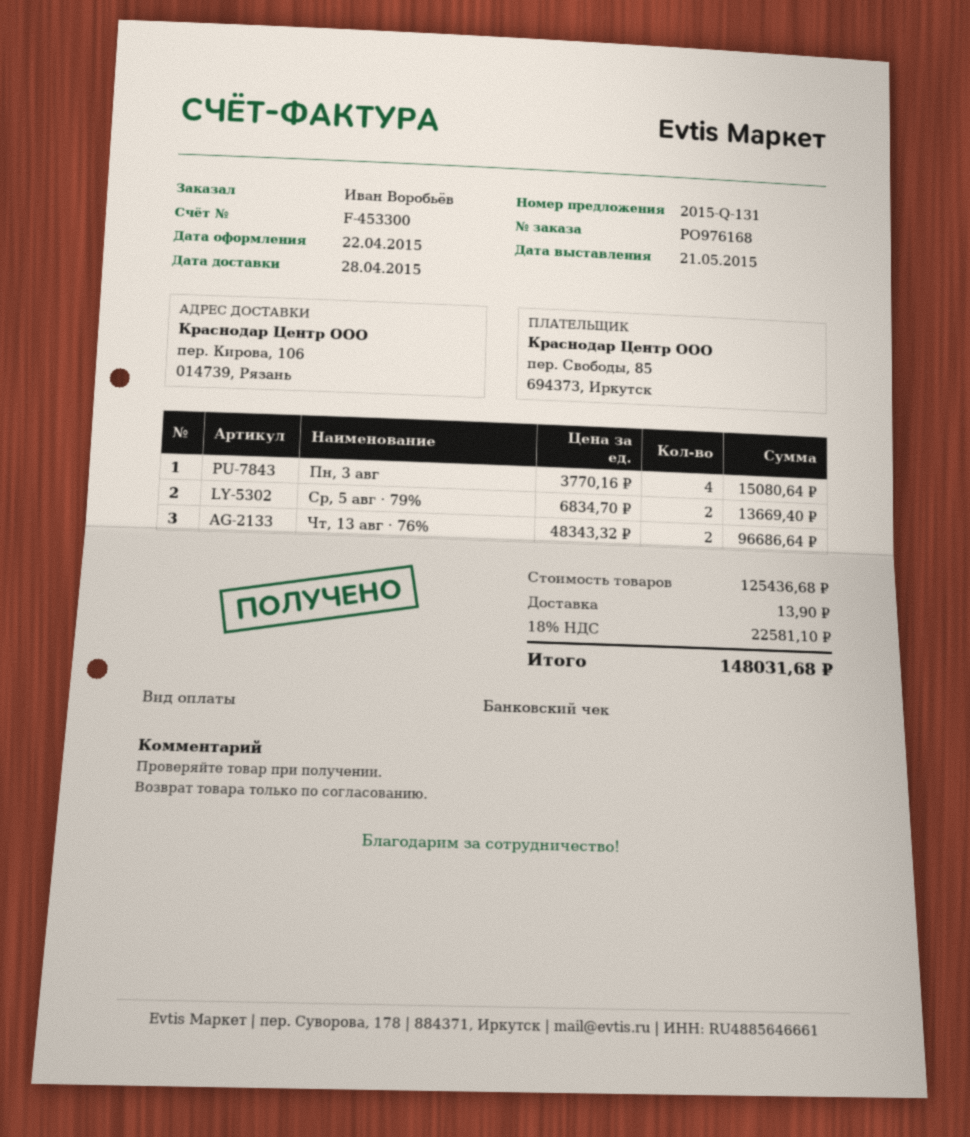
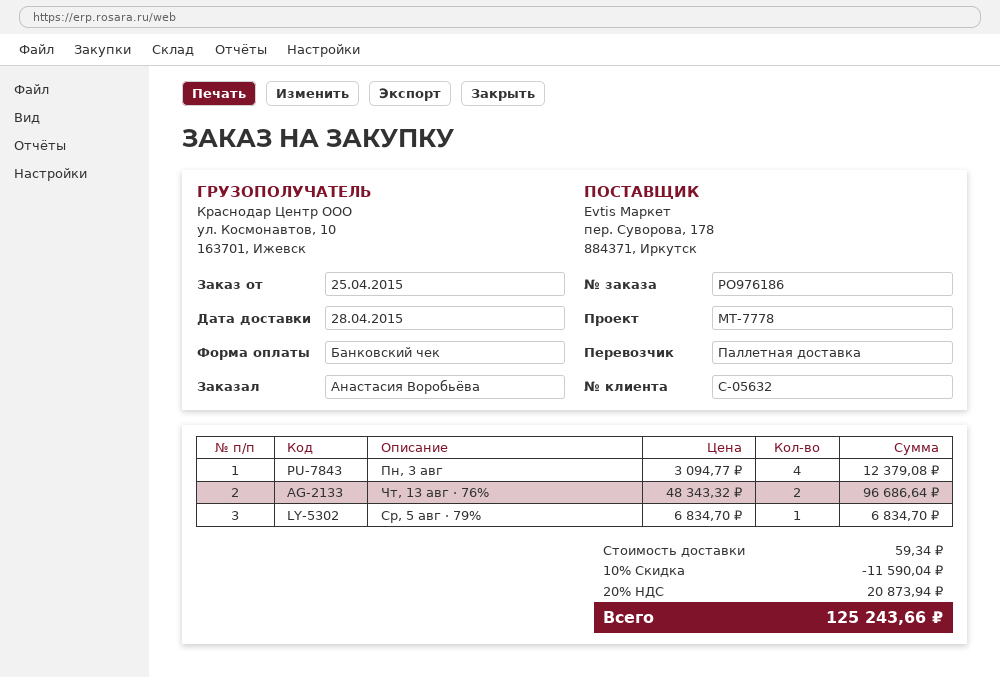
order number: PO976168 -> PO976186
order date: 2015-04-22 -> 2015-04-25
ordered by: Иван Воробьёв -> Анастасия Воробьёва
ship to: пер. Кирова, 106, 014739, Рязань -> ул. Космонавтов, 10, 163701, Ижевск
Пн, 3 авг: 4 x 3770.16 = 15080.64 -> 4 x 3094.77 = 12379.08
Ср, 5 авг · 79%: 2 x 6834.70 = 13669.40 -> 1 x 6834.70 = 6834.70
discount: none -> 10% = 11590.04
shipping: 13.90 -> 59.34
tax: 18% = 22581.10 -> 20% = 20873.94
total: 148031.68 -> 125243.66

